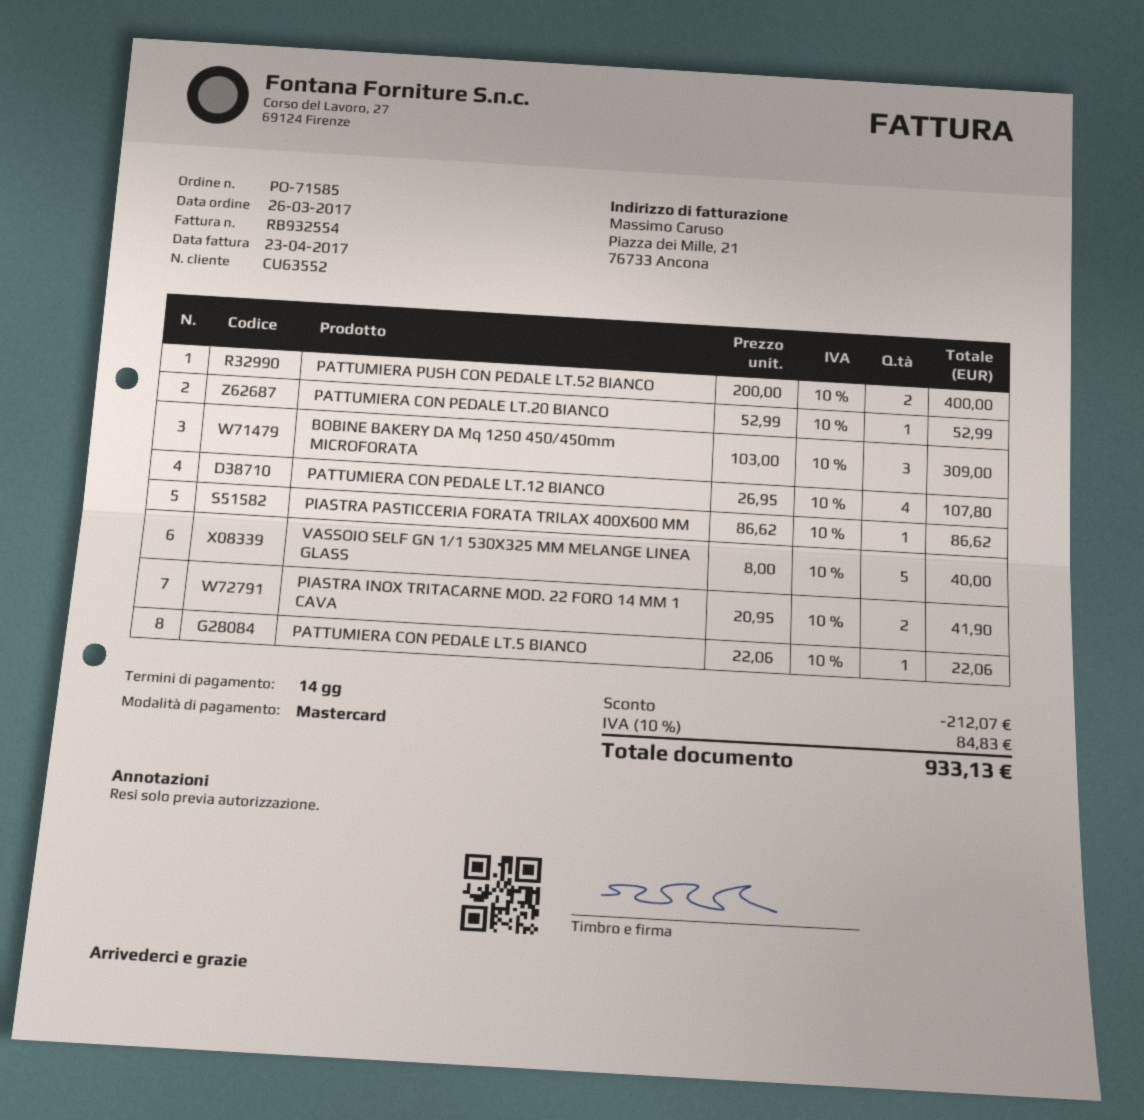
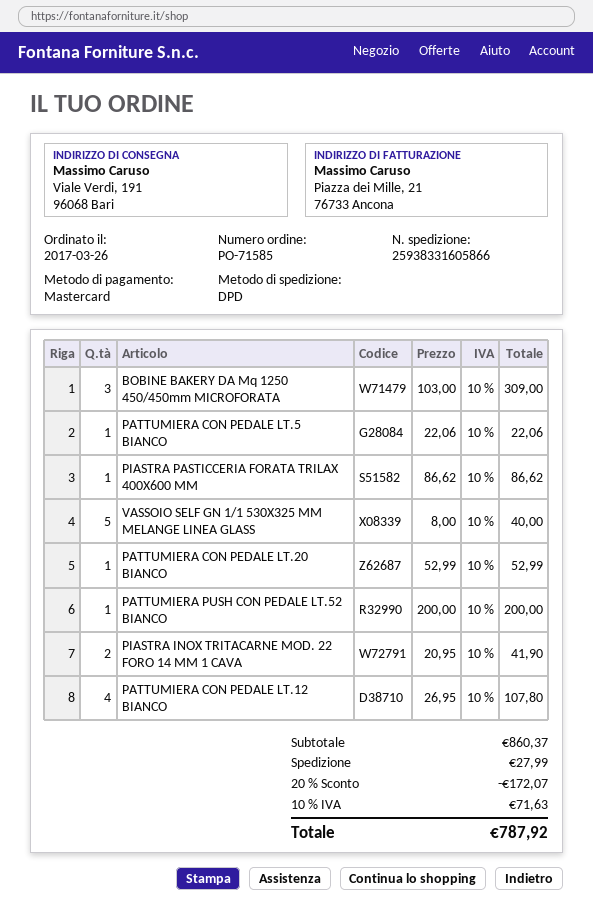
PATTUMIERA PUSH CON PEDALE LT.52 BIANCO: 2 x 200.00 = 400.00 -> 1 x 200.00 = 200.00
discount: 212.07 -> 172.07
shipping: none -> 27.99
tax: 10% = 84.83 -> 10% = 71.63
total: 933.13 -> 787.92

